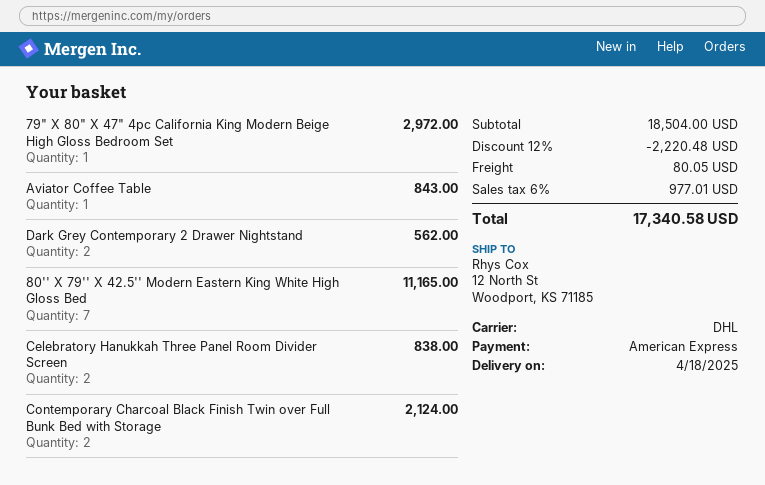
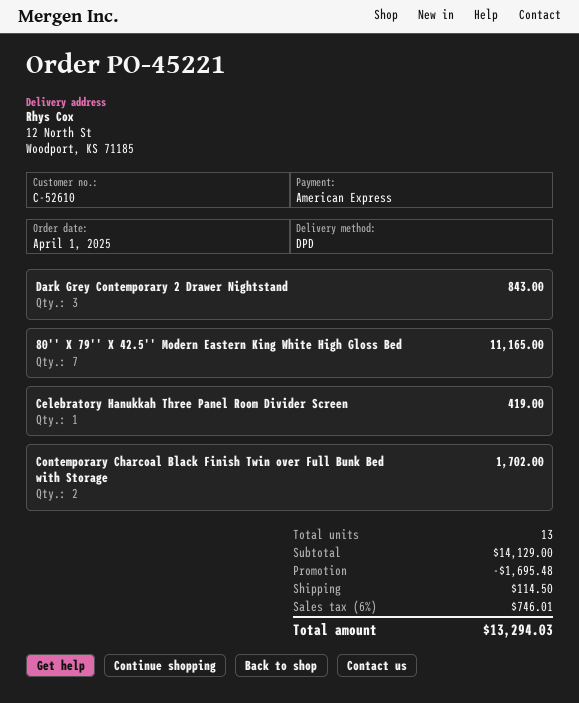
shipping method: DHL -> DPD
79" X 80" X 47" 4pc California King Modern Beige High Gloss Bedroom Set: 1 for 2972.00 -> none
Aviator Coffee Table: 1 for 843.00 -> none
Dark Grey Contemporary 2 Drawer Nightstand: 2 for 562.00 -> 3 for 843.00
Celebratory Hanukkah Three Panel Room Divider Screen: 2 for 838.00 -> 1 for 419.00
Contemporary Charcoal Black Finish Twin over Full Bunk Bed with Storage: 2 for 2124.00 -> 2 for 1702.00
subtotal: 18504.00 -> 14129.00
discount: 2220.48 -> 1695.48
shipping: 80.05 -> 114.50
tax: 6% = 977.01 -> 6% = 746.01
total: 17340.58 -> 13294.03

